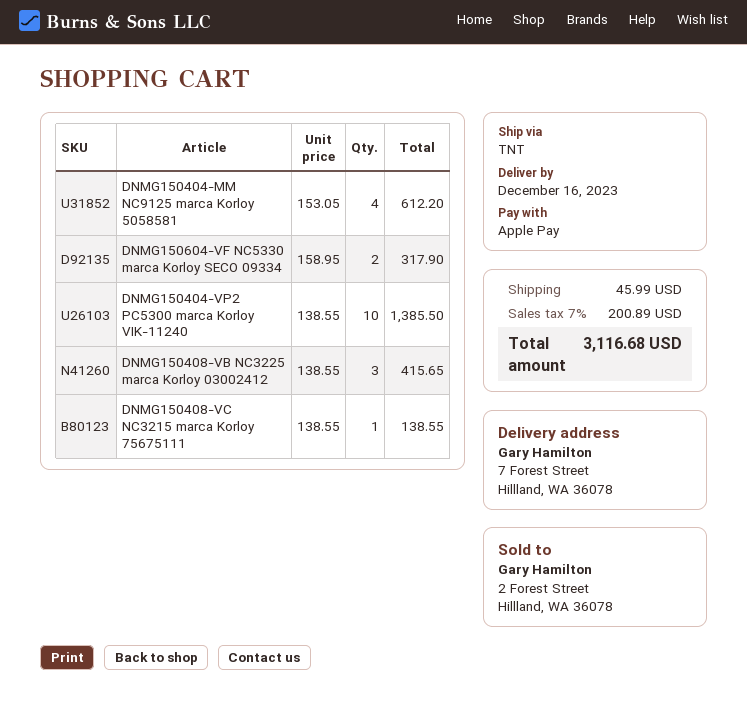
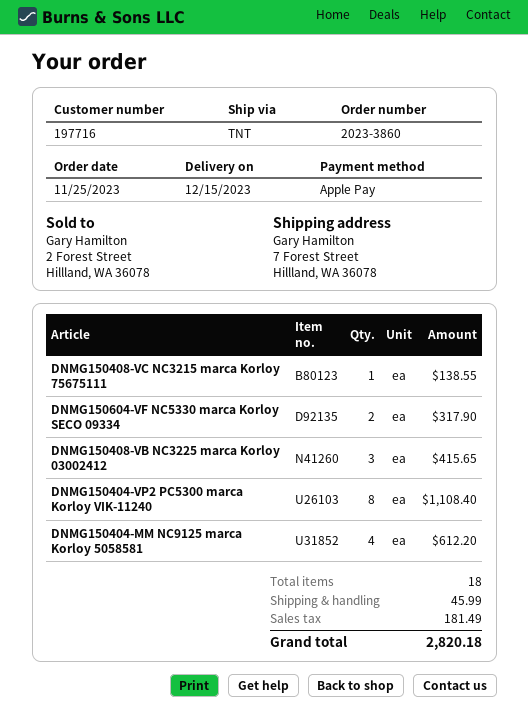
delivery date: 2023-12-16 -> 2023-12-15
DNMG150404-VP2 PC5300 marca Korloy VIK-11240: 10 for 1385.50 -> 8 for 1108.40
tax: 200.89 -> 181.49
total: 3116.68 -> 2820.18

